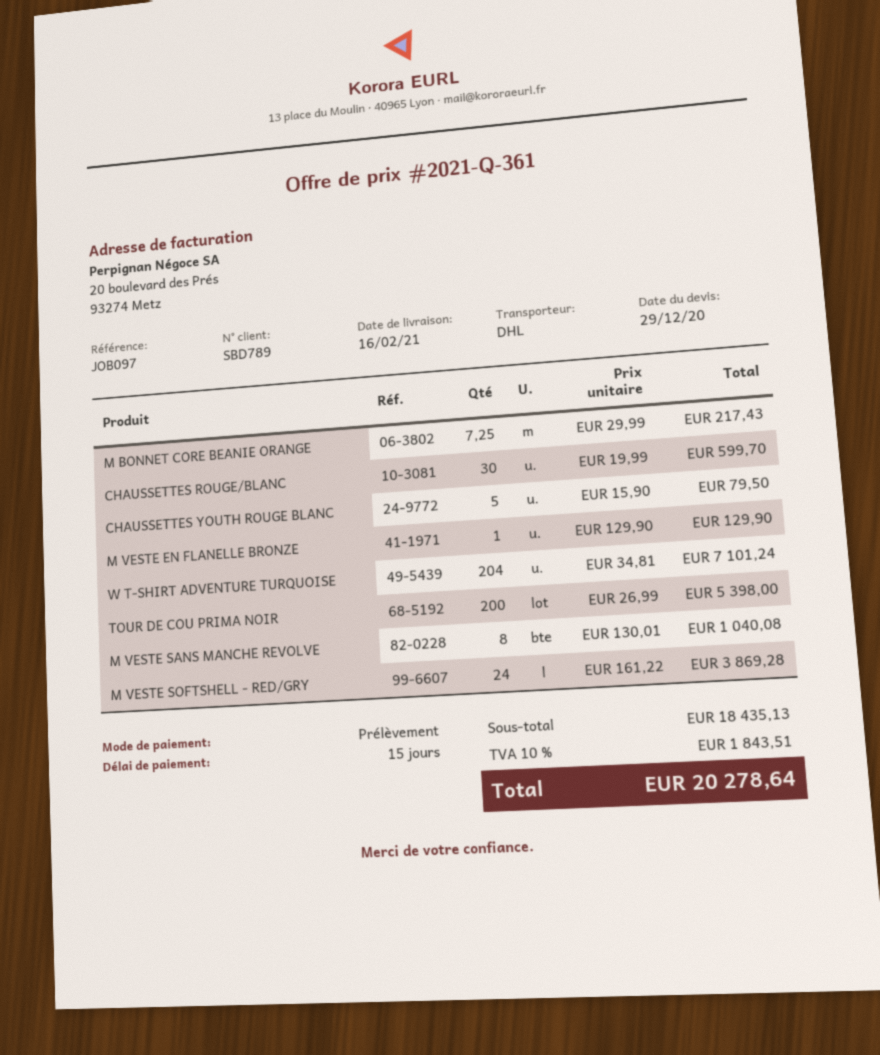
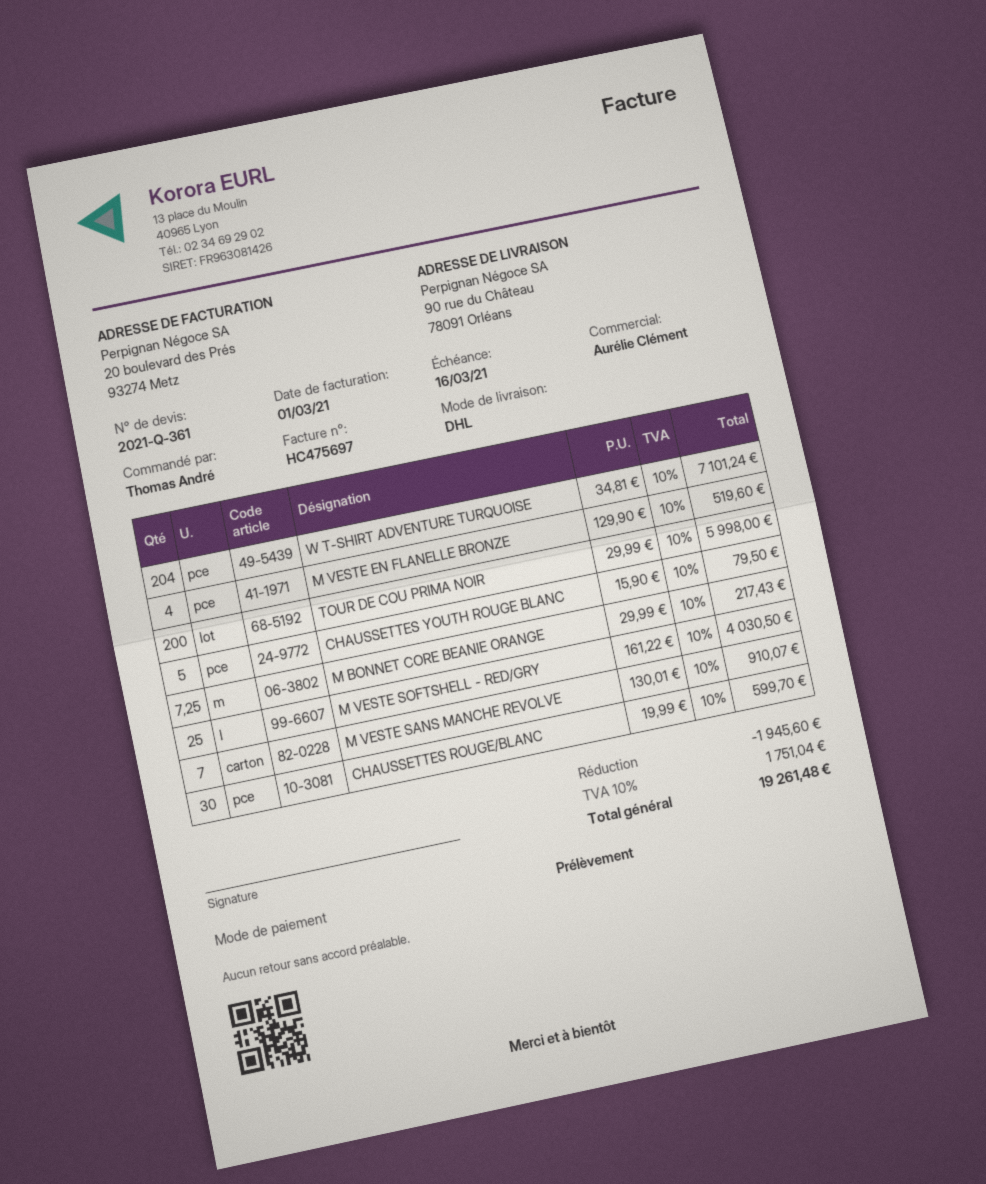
M VESTE EN FLANELLE BRONZE: 1 x 129.90 = 129.90 -> 4 x 129.90 = 519.60
TOUR DE COU PRIMA NOIR: 200 x 26.99 = 5398.00 -> 200 x 29.99 = 5998.00
M VESTE SANS MANCHE REVOLVE: 8 x 130.01 = 1040.08 -> 7 x 130.01 = 910.07
M VESTE SOFTSHELL - RED/GRY: 24 x 161.22 = 3869.28 -> 25 x 161.22 = 4030.50
discount: none -> 1945.60
tax: 10% = 1843.51 -> 10% = 1751.04
total: 20278.64 -> 19261.48

